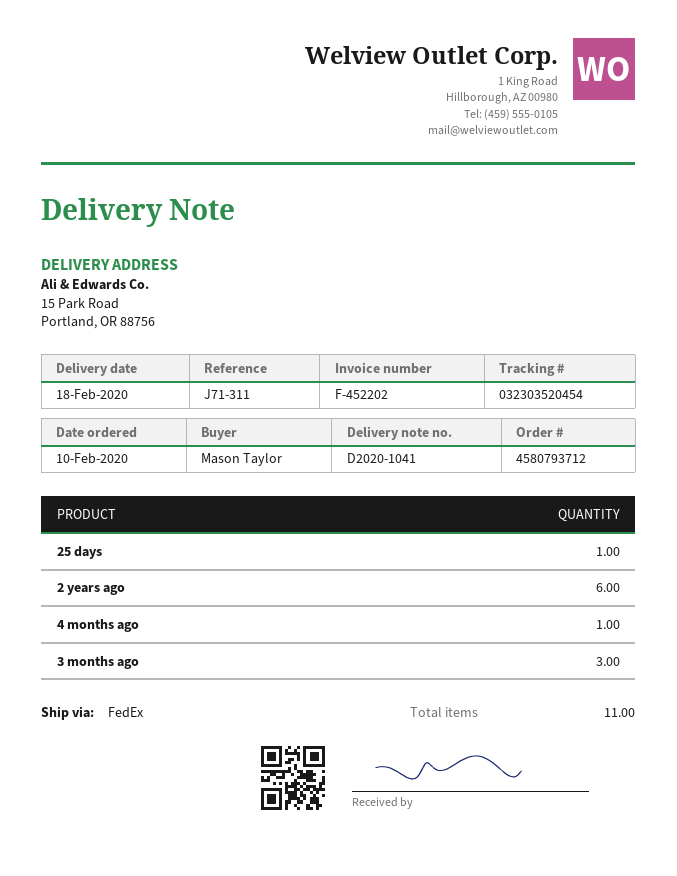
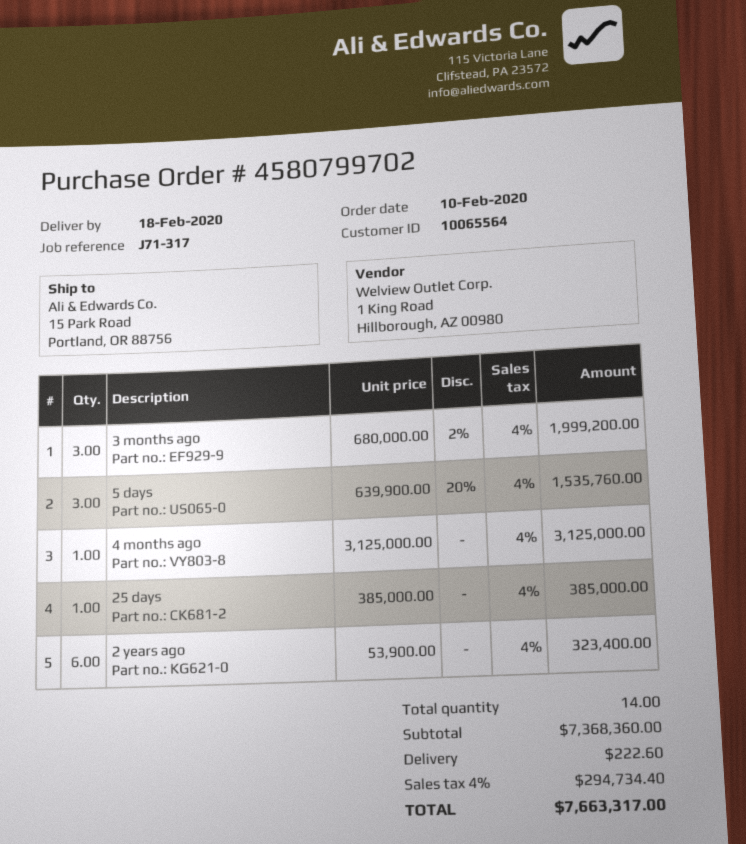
order number: 4580793712 -> 4580799702
reference: J71-311 -> J71-317
5 days: none -> 3
total quantity: 11 -> 14

